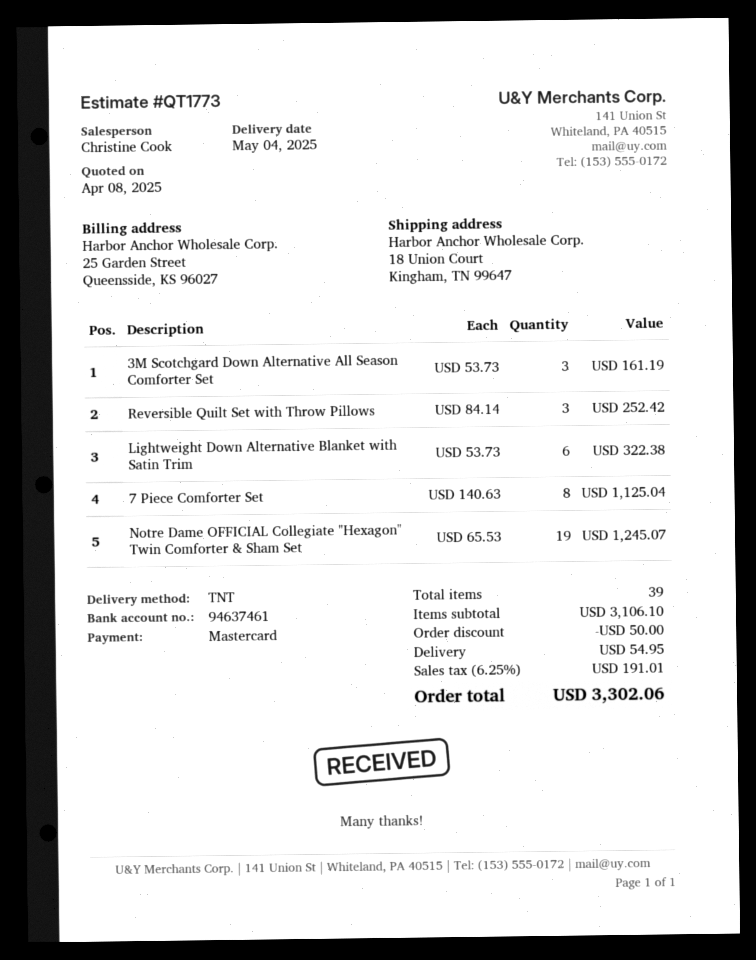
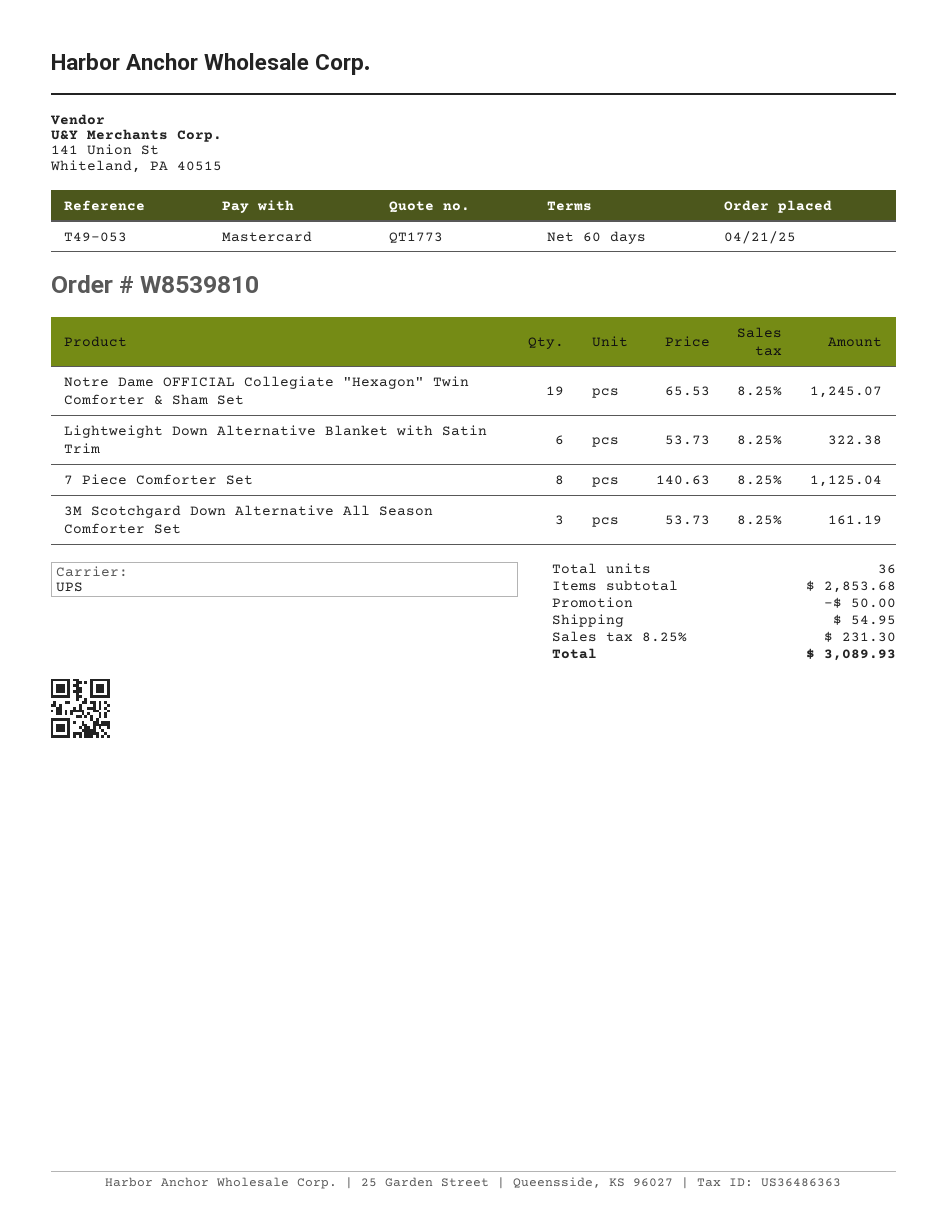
shipping method: TNT -> UPS
Reversible Quilt Set with Throw Pillows: 3 x 84.14 = 252.42 -> none
total quantity: 39 -> 36
subtotal: 3106.10 -> 2853.68
tax: 6.25% = 191.01 -> 8.25% = 231.30
total: 3302.06 -> 3089.93

